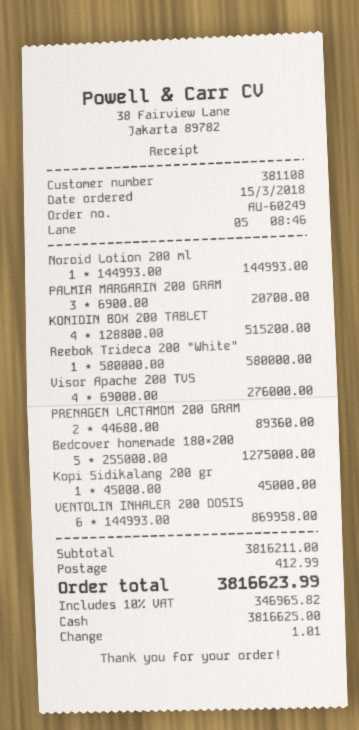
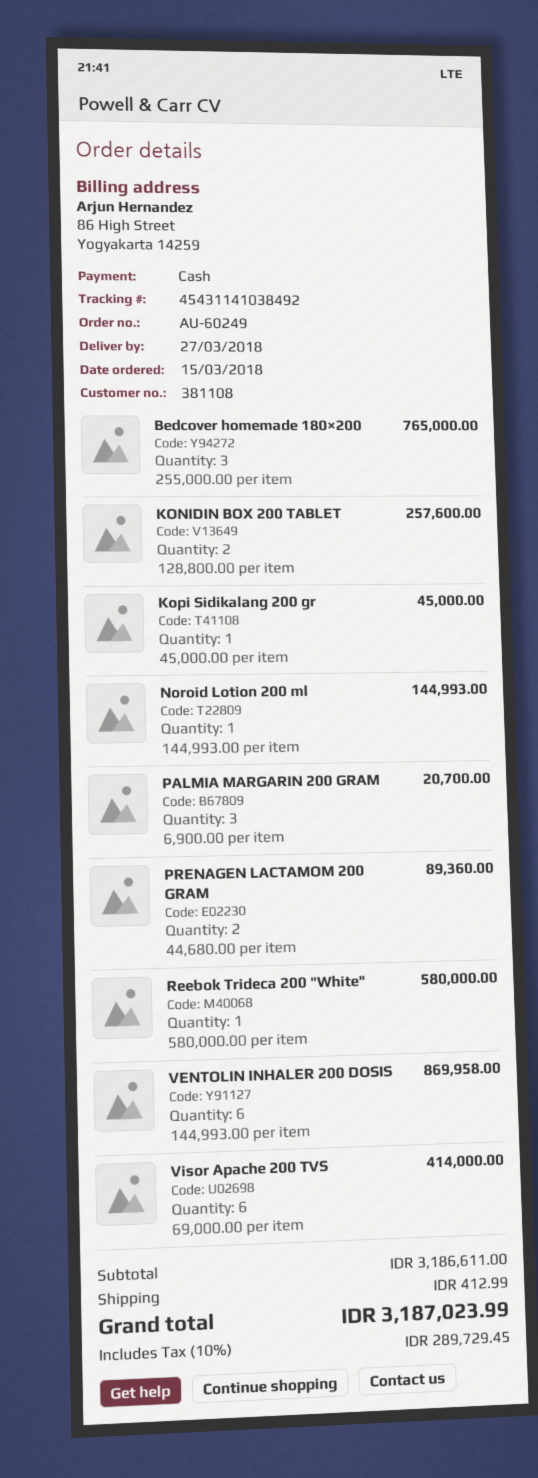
KONIDIN BOX 200 TABLET: 4 x 128800.00 = 515200.00 -> 2 x 128800.00 = 257600.00
Visor Apache 200 TVS: 4 x 69000.00 = 276000.00 -> 6 x 69000.00 = 414000.00
Bedcover homemade 180×200: 5 x 255000.00 = 1275000.00 -> 3 x 255000.00 = 765000.00
subtotal: 3816211.00 -> 3186611.00
tax: 10% = 346965.82 -> 10% = 289729.45
total: 3816623.99 -> 3187023.99

